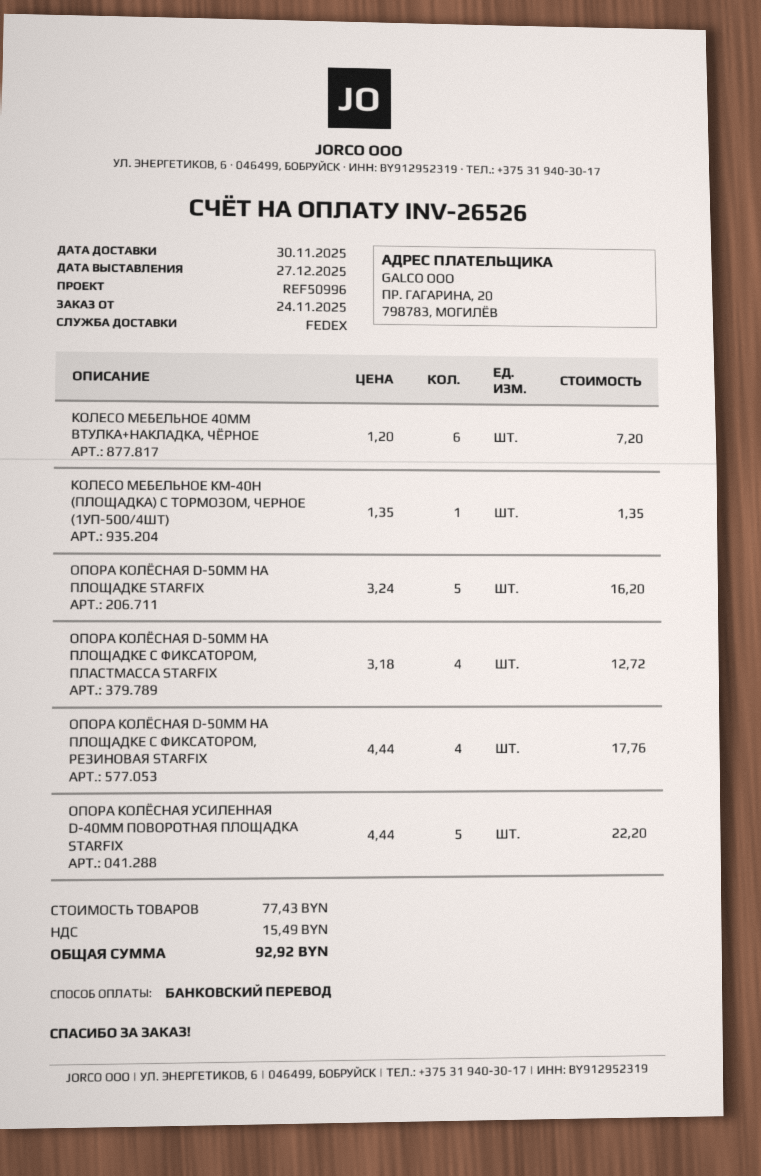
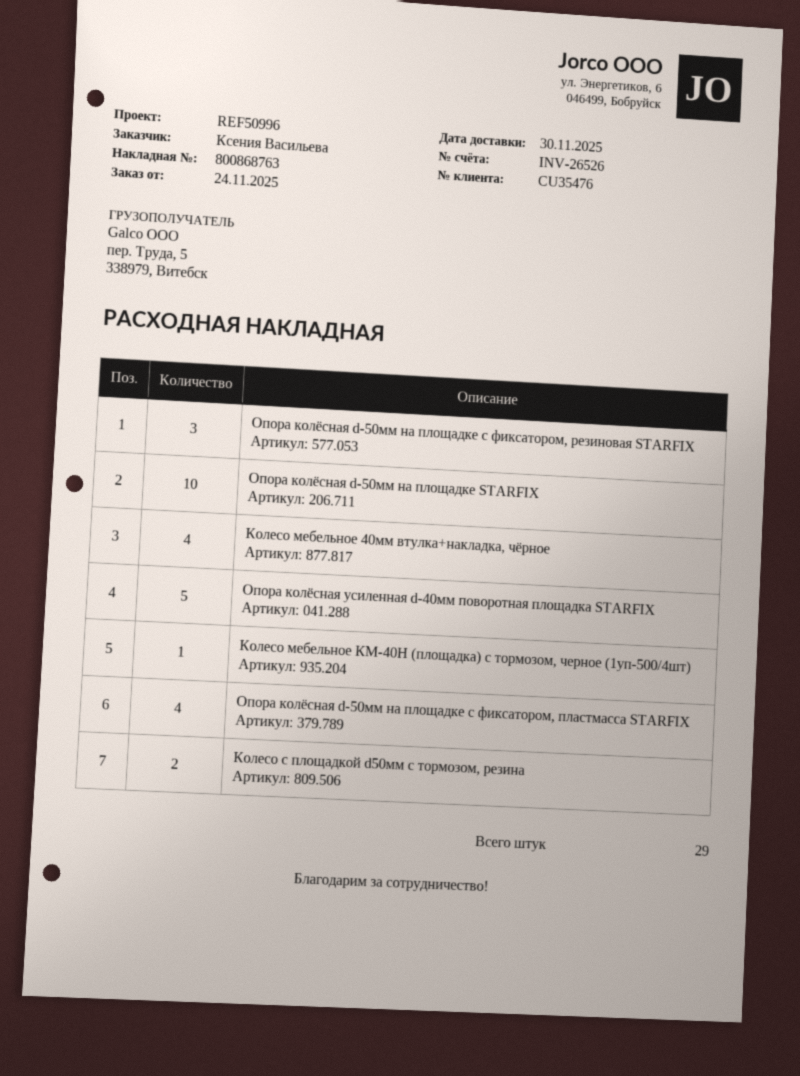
КОЛЕСО МЕБЕЛЬНОЕ 40ММ ВТУЛКА+НАКЛАДКА, ЧЁРНОЕ: 6 -> 4
ОПОРА КОЛЁСНАЯ D-50ММ НА ПЛОЩАДКЕ STARFIX: 5 -> 10
ОПОРА КОЛЁСНАЯ D-50ММ НА ПЛОЩАДКЕ С ФИКСАТОРОМ, РЕЗИНОВАЯ STARFIX: 4 -> 3
Колесо с площадкой d50мм с тормозом, резина: none -> 2

